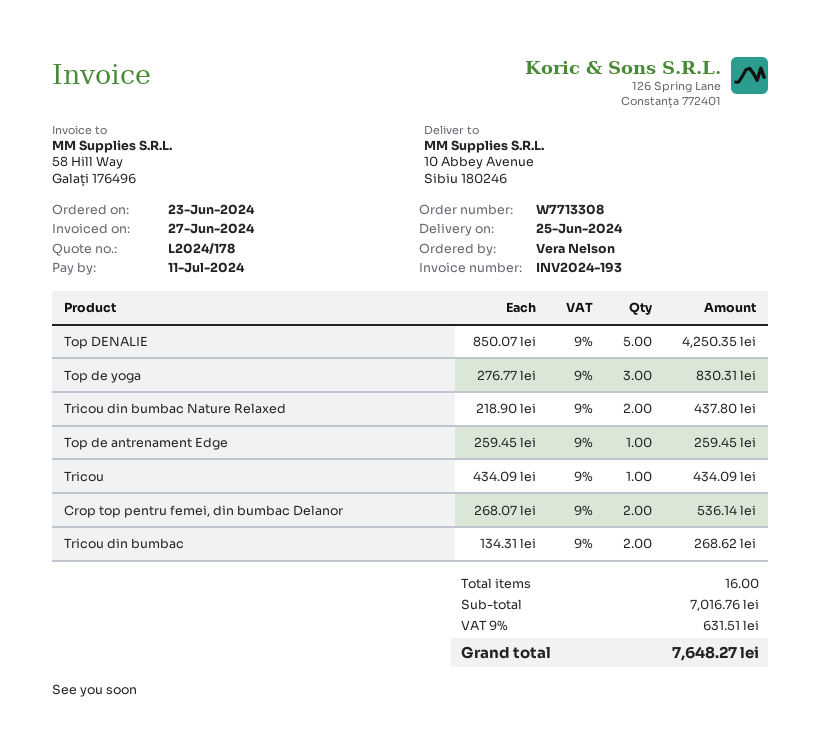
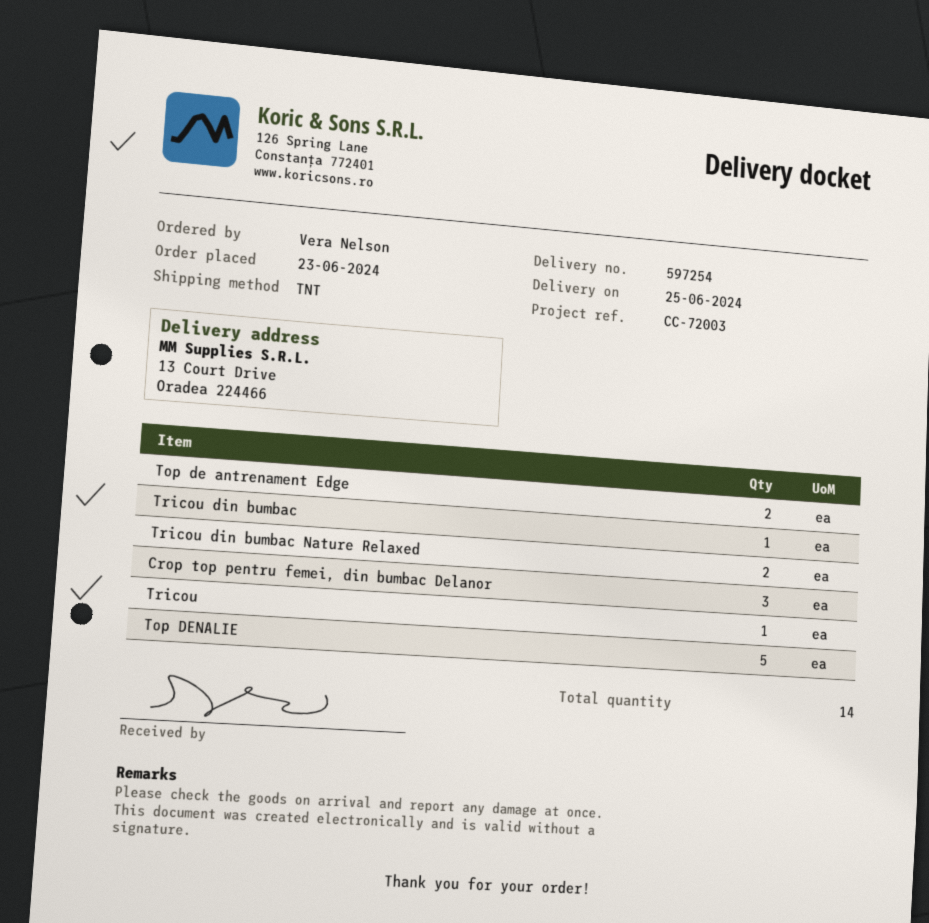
ship to: 10 Abbey Avenue, Sibiu 180246 -> 13 Court Drive, Oradea 224466
Top de yoga: 3 -> none
Top de antrenament Edge: 1 -> 2
Crop top pentru femei, din bumbac Delanor: 2 -> 3
Tricou din bumbac: 2 -> 1
total quantity: 16 -> 14

